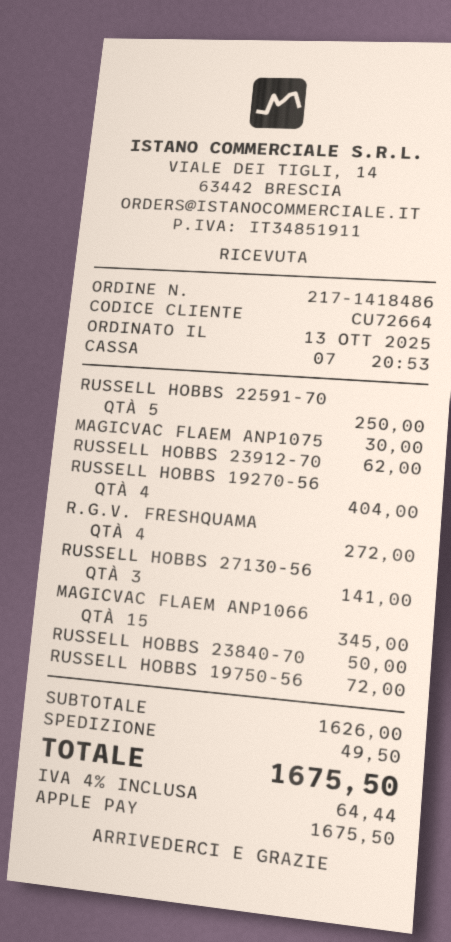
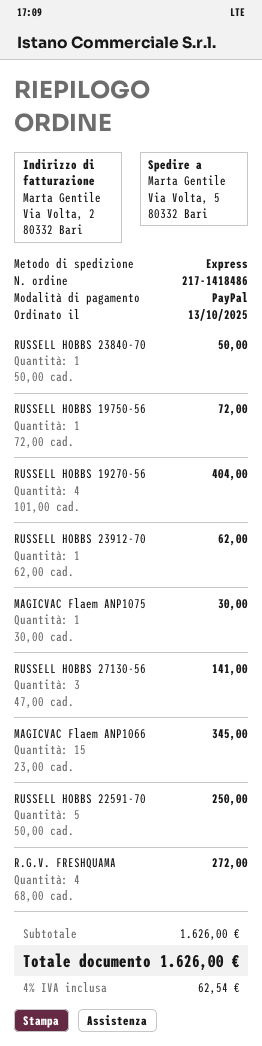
payment method: Apple Pay -> PayPal
shipping: 49.50 -> none
tax: 4% = 64.44 -> 4% = 62.54
total: 1675.50 -> 1626.00

